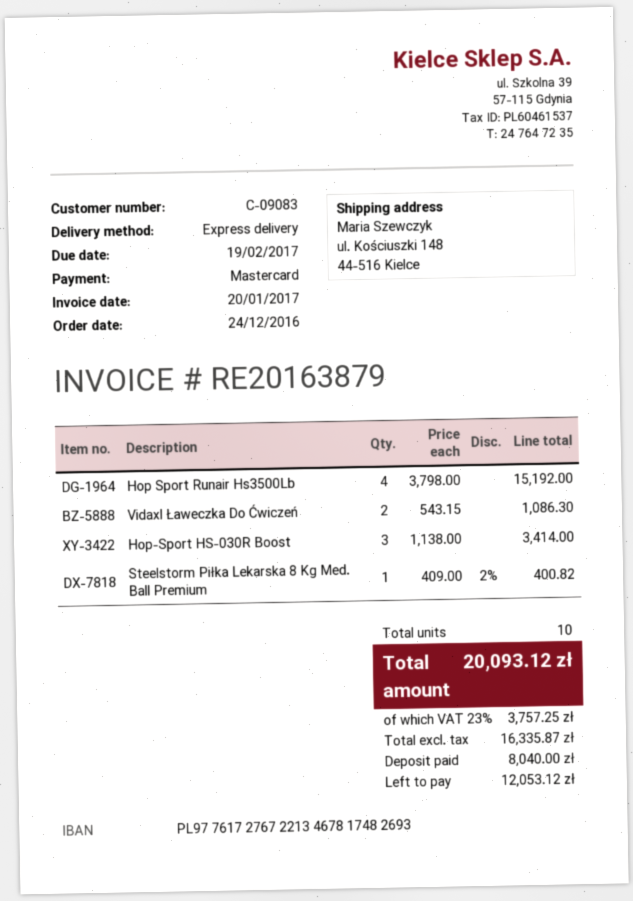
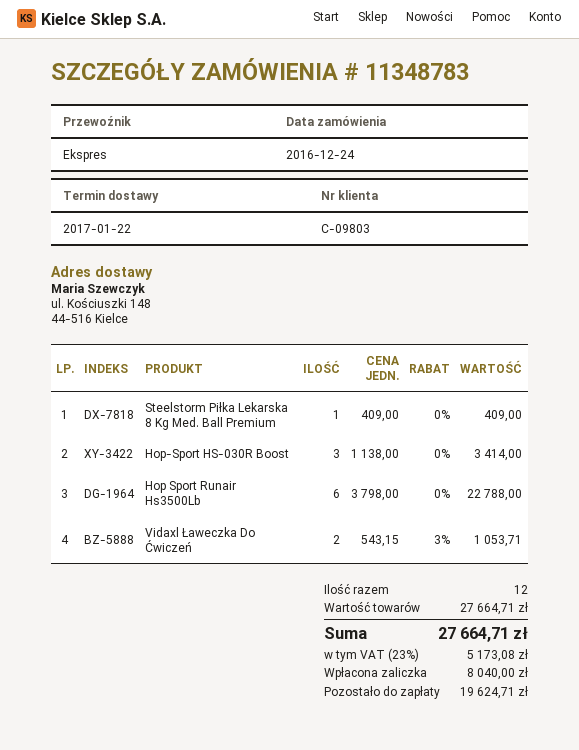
customer number: C-09083 -> C-09803
Hop Sport Runair Hs3500Lb: 4 x 3798.00 = 15192.00 -> 6 x 3798.00 = 22788.00
Vidaxl Ławeczka Do Ćwiczeń: 2 x 543.15 = 1086.30 -> 2 x 543.15 - 3% = 1053.71
Steelstorm Piłka Lekarska 8 Kg Med. Ball Premium: 1 x 409.00 - 2% = 400.82 -> 1 x 409.00 = 409.00
total quantity: 10 -> 12
tax: 23% = 3757.25 -> 23% = 5173.08
total: 20093.12 -> 27664.71
balance: 12053.12 -> 19624.71

